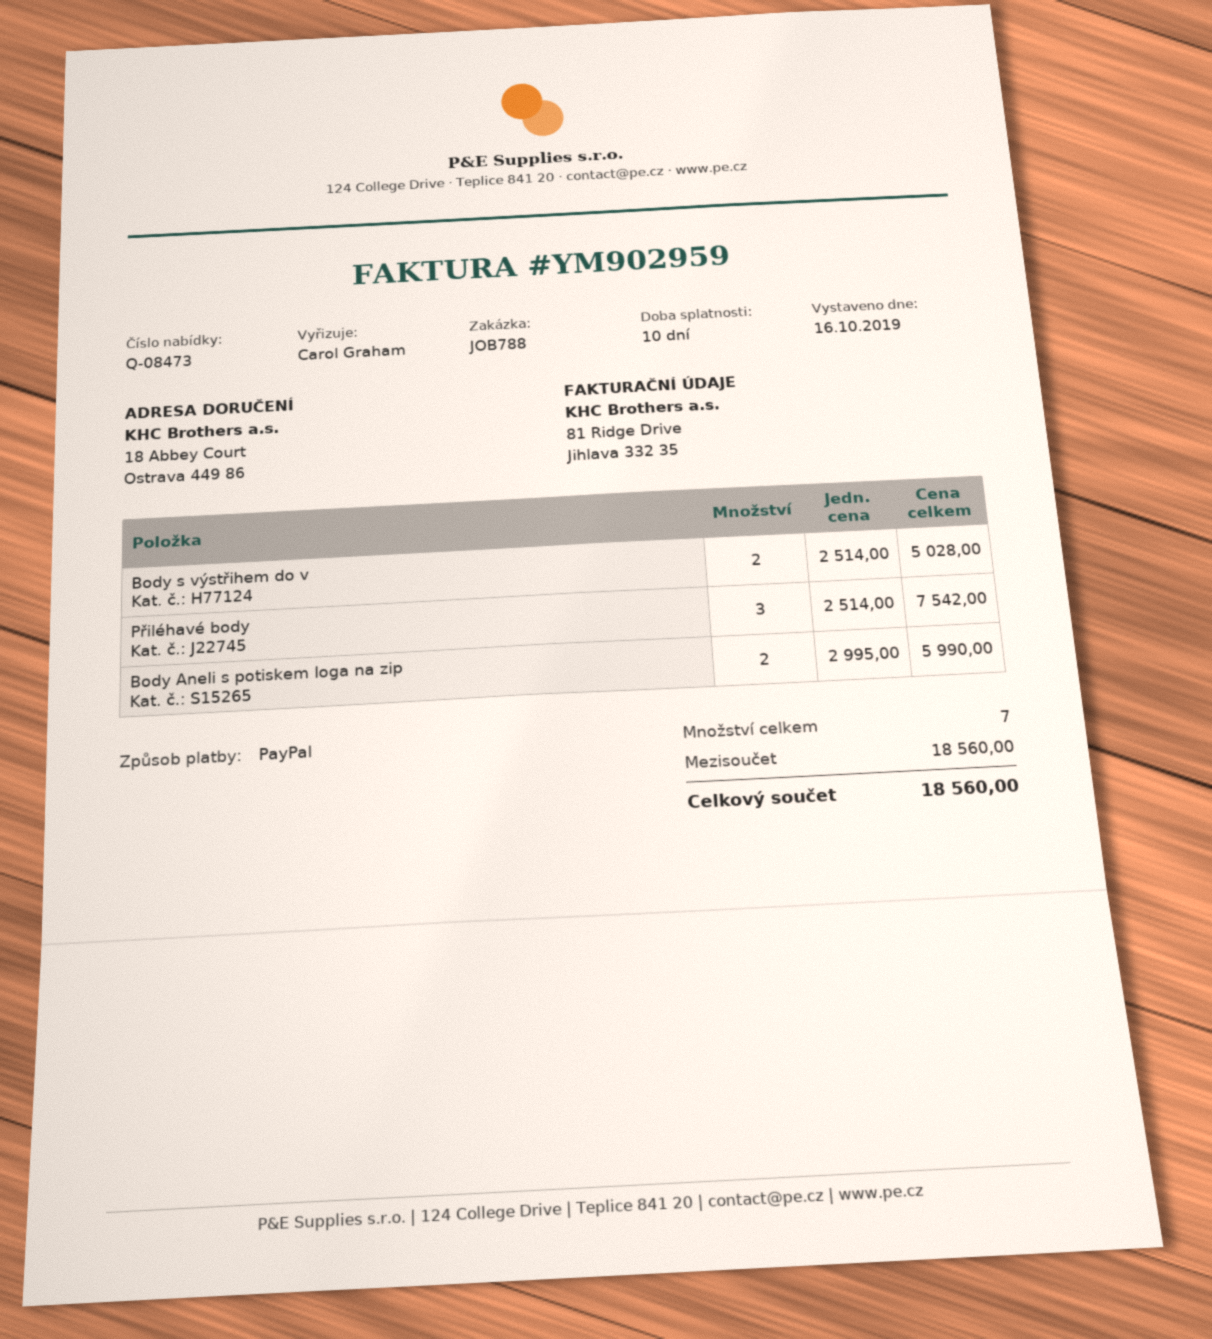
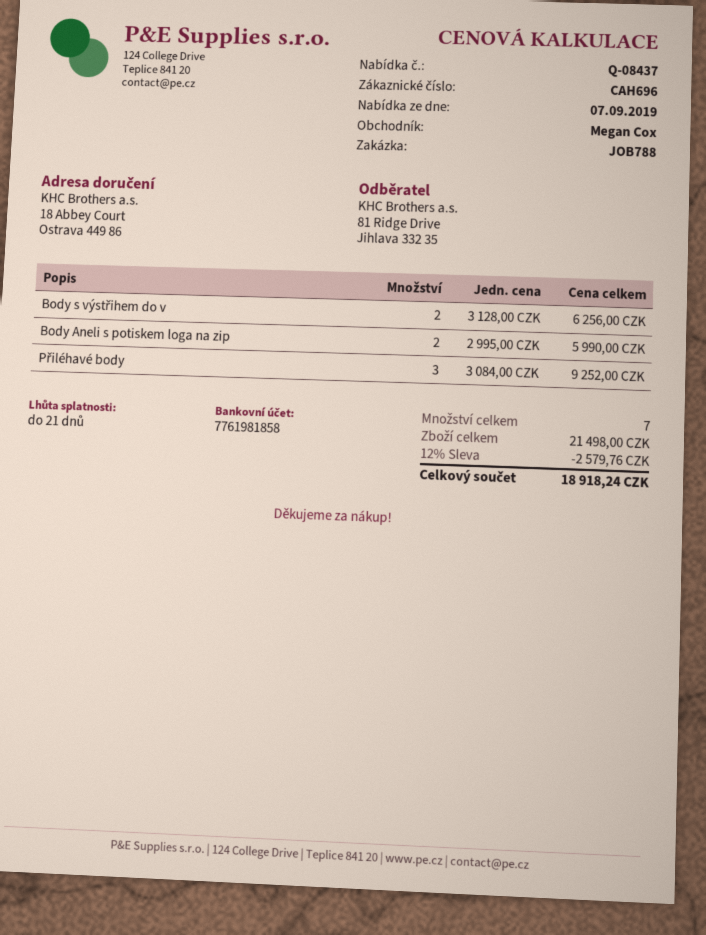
quote number: Q-08473 -> Q-08437
payment terms: 10 days -> 21 days
sales rep: Carol Graham -> Megan Cox
Body s výstřihem do v: 2 x 2514.00 = 5028.00 -> 2 x 3128.00 = 6256.00
Přiléhavé body: 3 x 2514.00 = 7542.00 -> 3 x 3084.00 = 9252.00
subtotal: 18560.00 -> 21498.00
discount: none -> 12% = 2579.76
total: 18560.00 -> 18918.24

